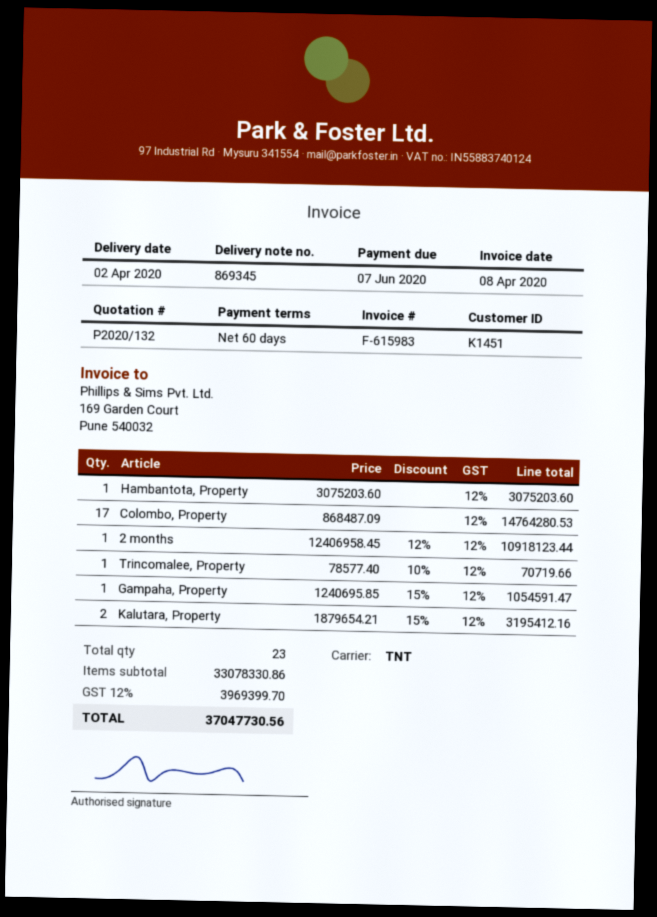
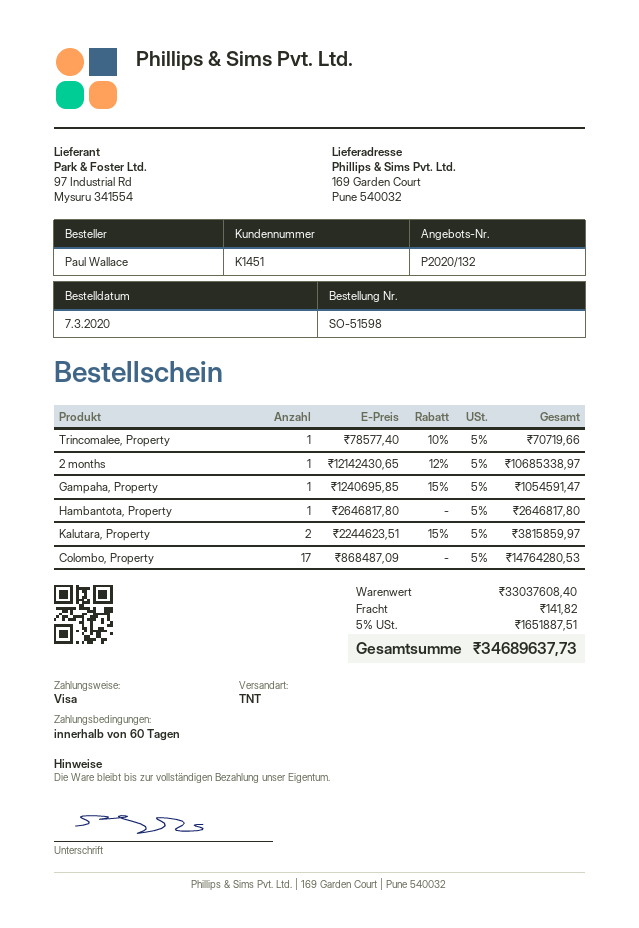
Hambantota, Property: 1 x 3075203.60 = 3075203.60 -> 1 x 2646817.80 = 2646817.80
2 months: 1 x 12406958.45 - 12% = 10918123.44 -> 1 x 12142430.65 - 12% = 10685338.97
Kalutara, Property: 2 x 1879654.21 - 15% = 3195412.16 -> 2 x 2244623.51 - 15% = 3815859.97
subtotal: 33078330.86 -> 33037608.40
shipping: none -> 141.82
tax: 12% = 3969399.70 -> 5% = 1651887.51
total: 37047730.56 -> 34689637.73

